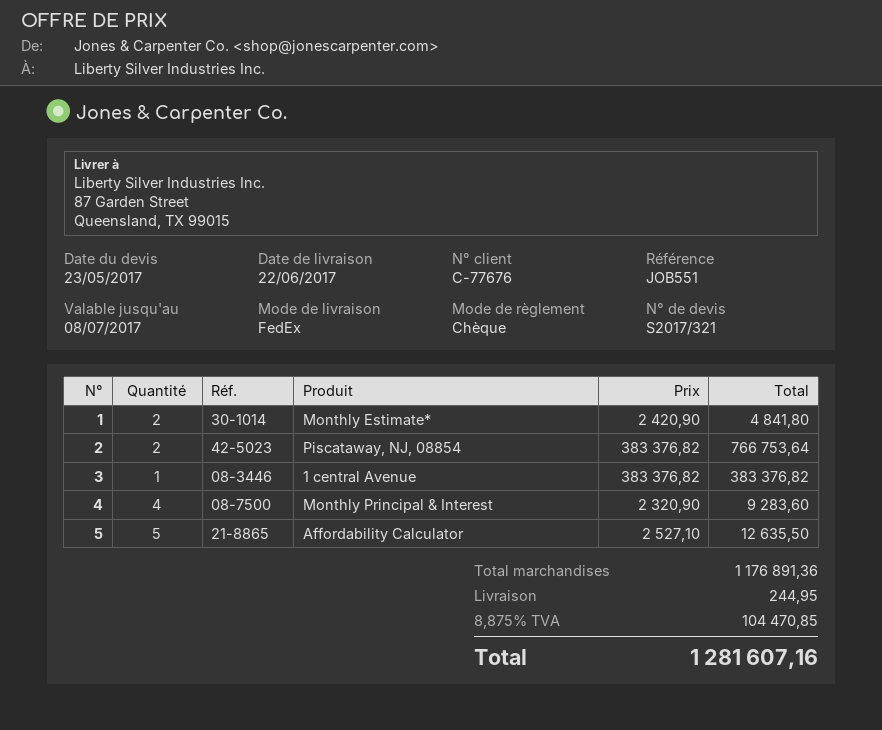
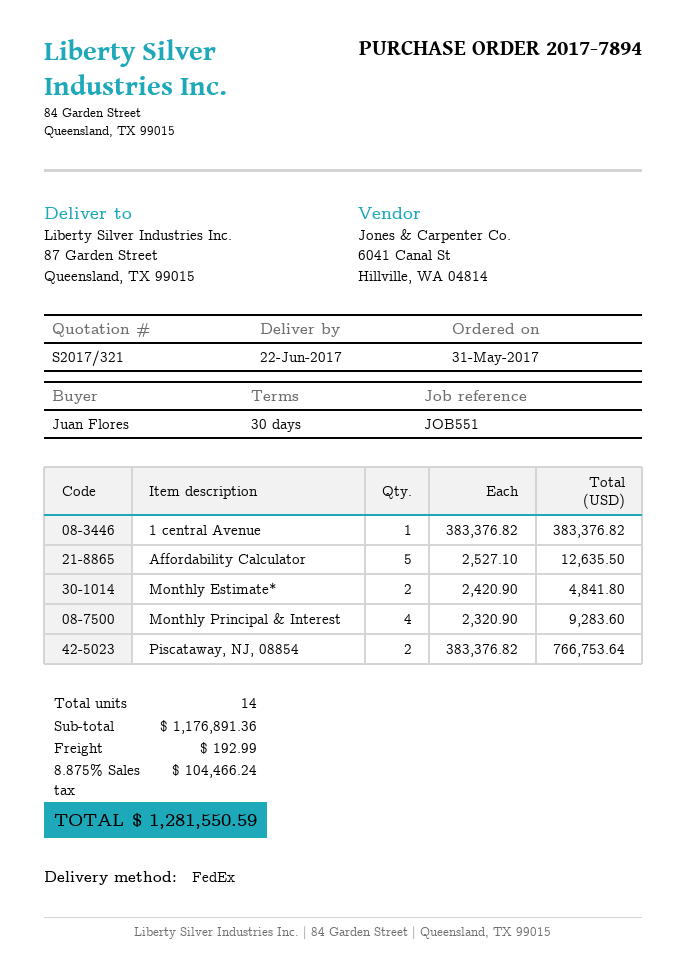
shipping: 244.95 -> 192.99
tax: 8.875% = 104470.85 -> 8.875% = 104466.24
total: 1281607.16 -> 1281550.59

